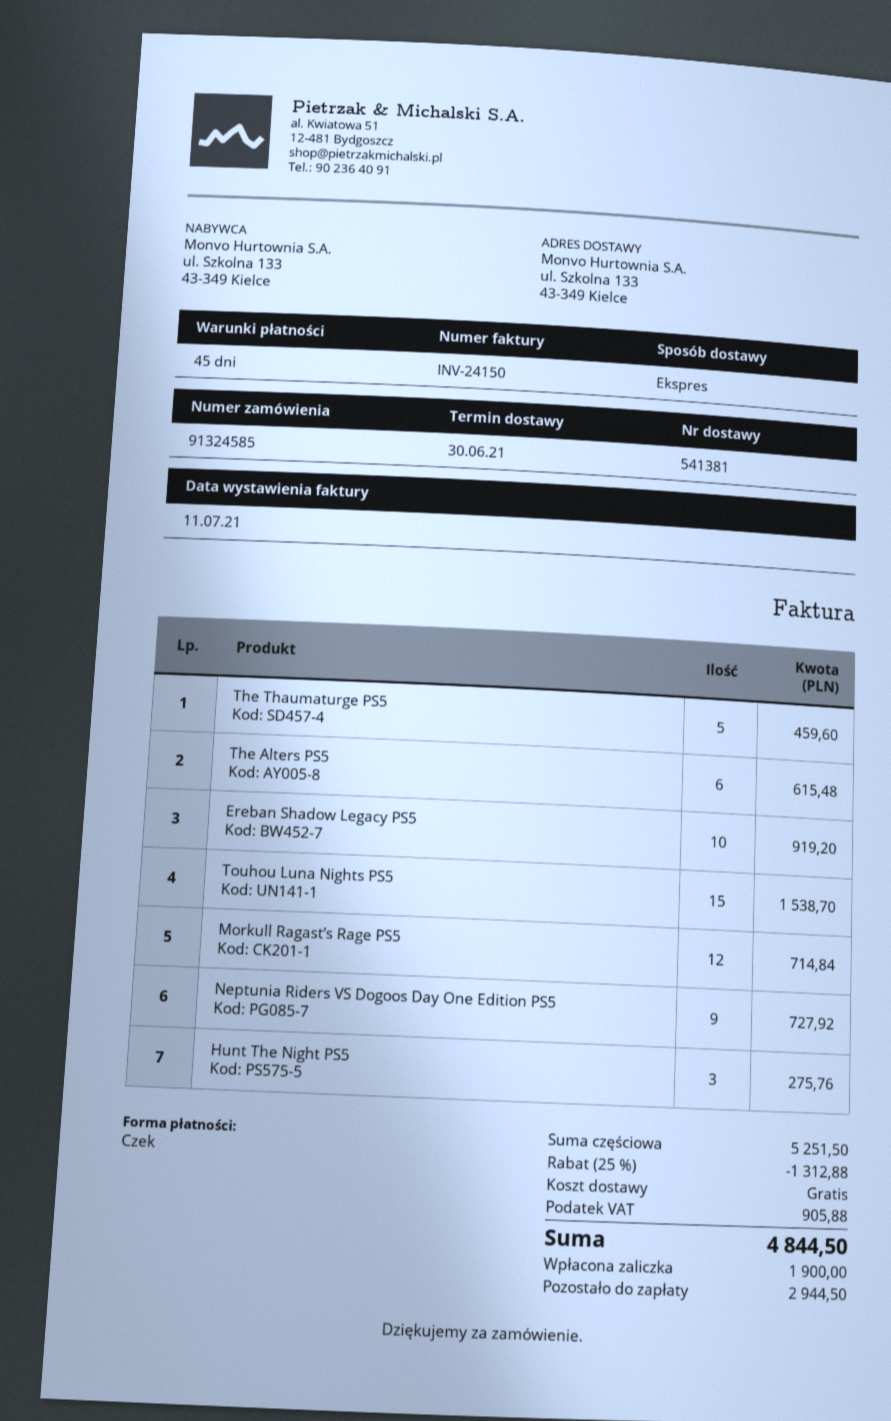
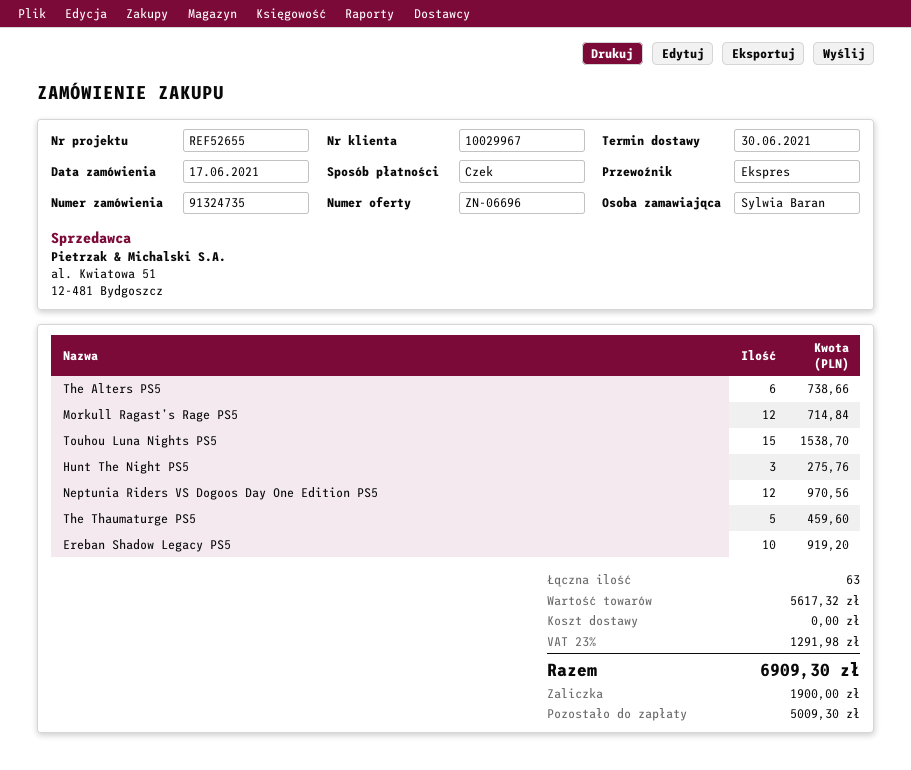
order number: 91324585 -> 91324735
The Alters PS5: 6 for 615.48 -> 6 for 738.66
Neptunia Riders VS Dogoos Day One Edition PS5: 9 for 727.92 -> 12 for 970.56
subtotal: 5251.50 -> 5617.32
discount: 25% = 1312.88 -> none
tax: 905.88 -> 1291.98
total: 4844.50 -> 6909.30
balance: 2944.50 -> 5009.30

